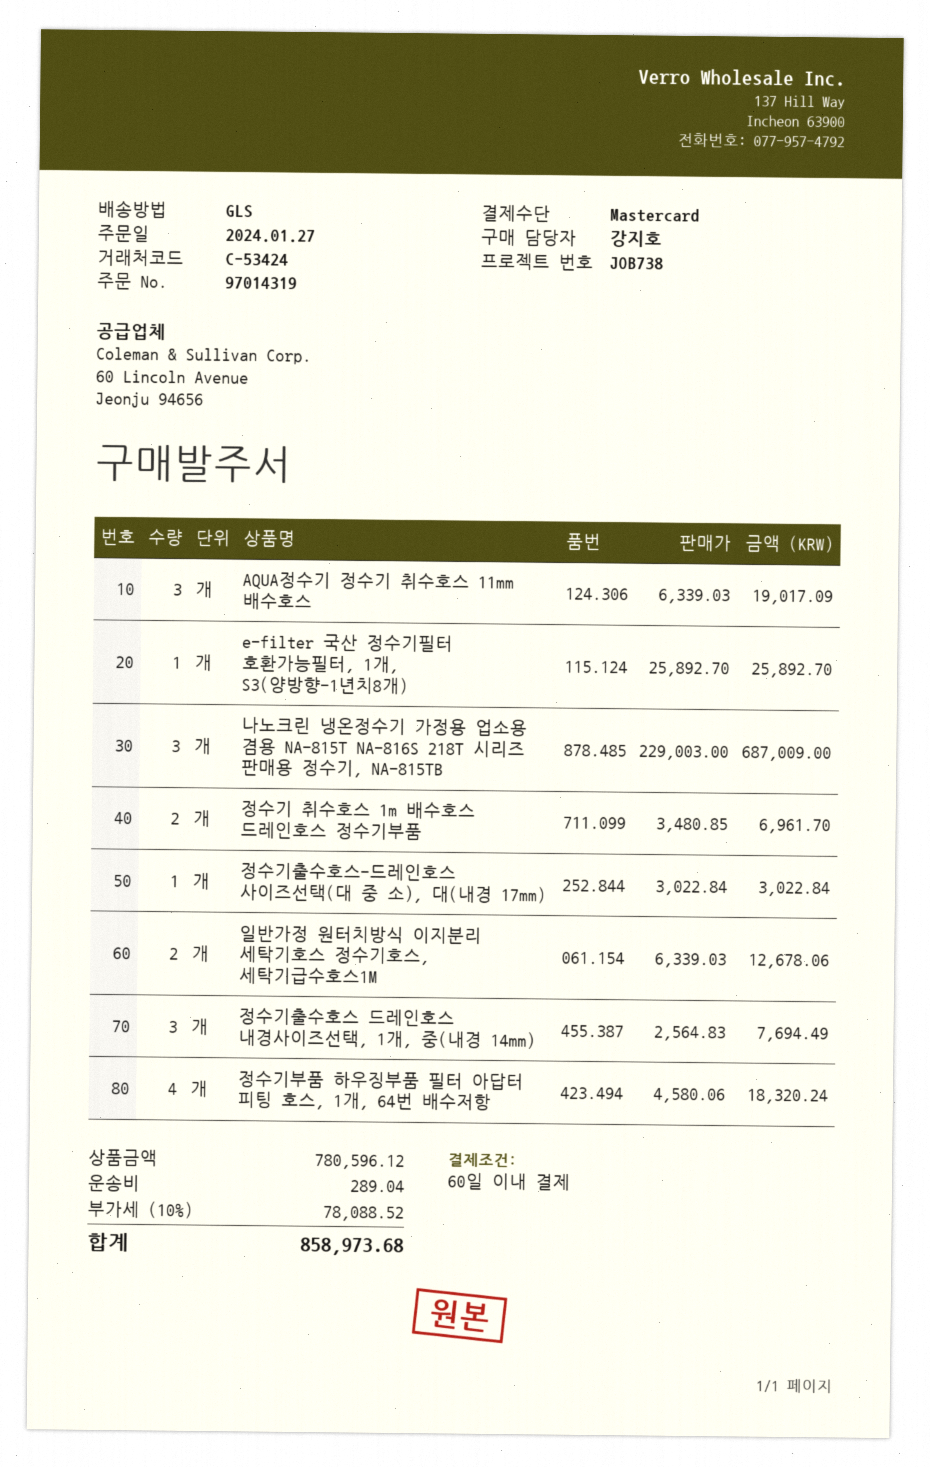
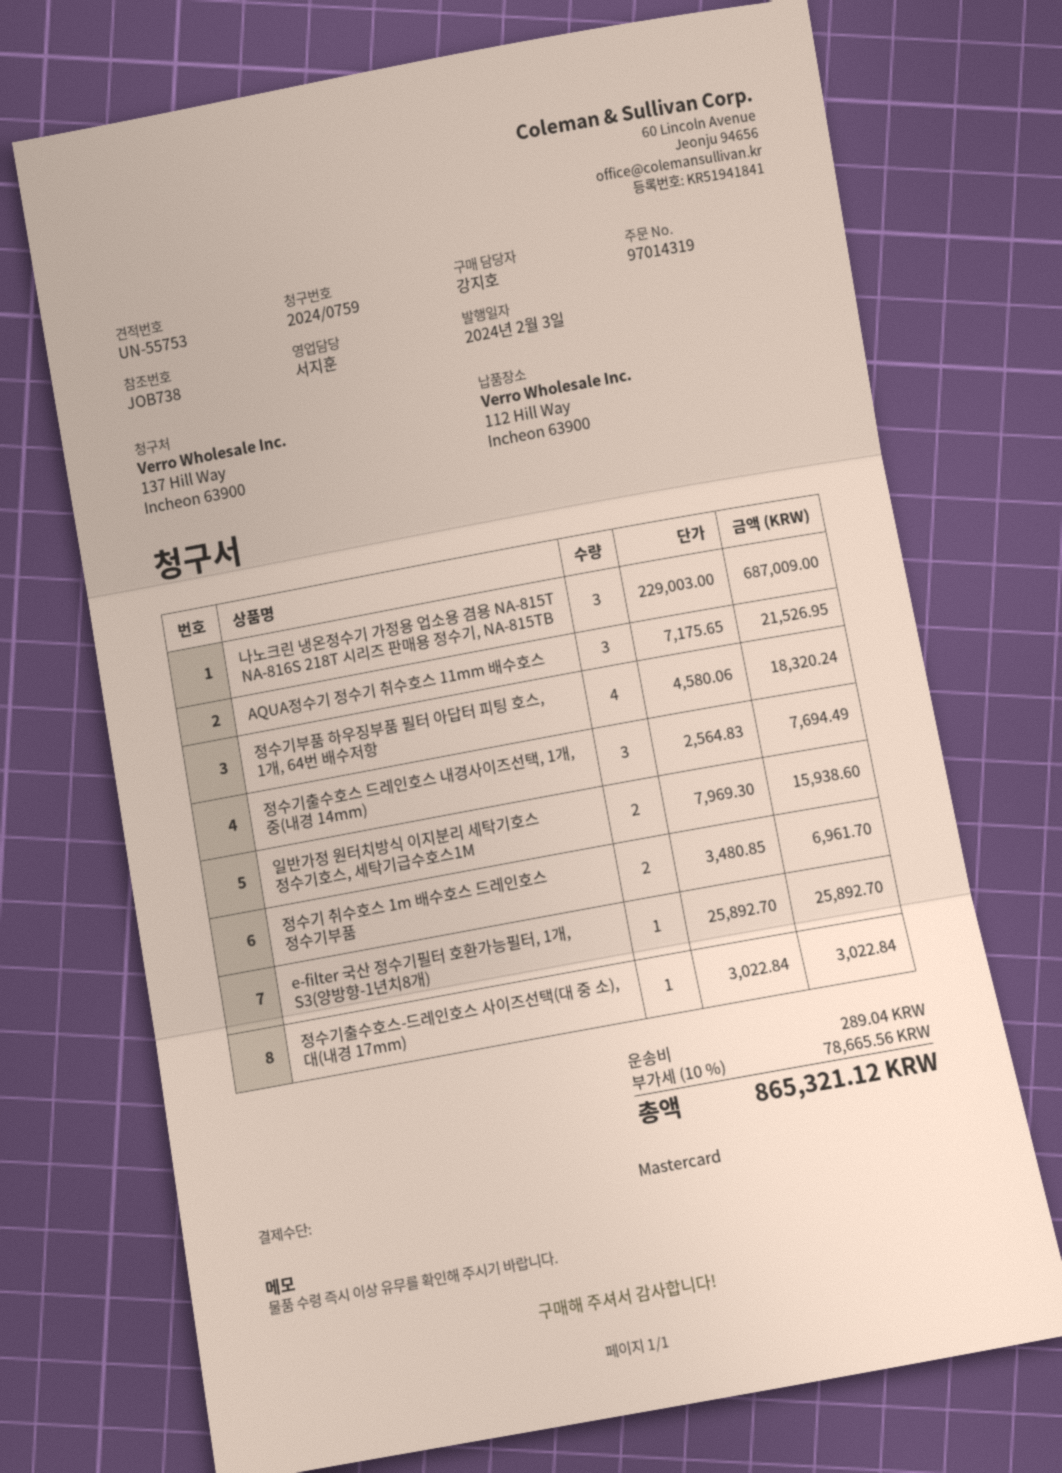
AQUA정수기 정수기 취수호스 11mm 배수호스: 3 x 6339.03 = 19017.09 -> 3 x 7175.65 = 21526.95
일반가정 원터치방식 이지분리 세탁기호스 정수기호스, 세탁기급수호스1M: 2 x 6339.03 = 12678.06 -> 2 x 7969.30 = 15938.60
tax: 10% = 78088.52 -> 10% = 78665.56
total: 858973.68 -> 865321.12

